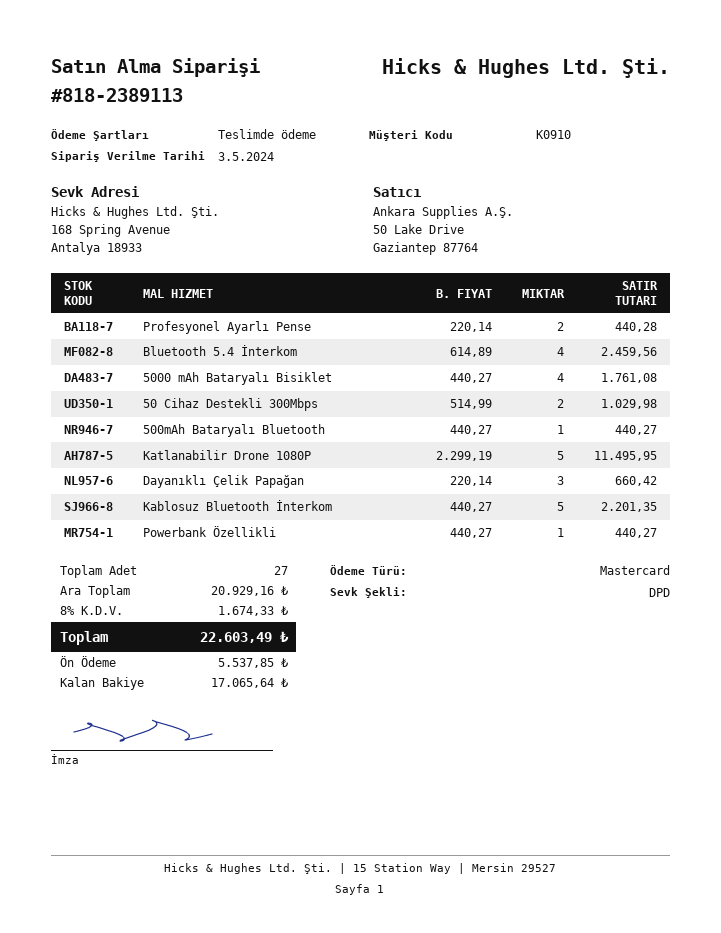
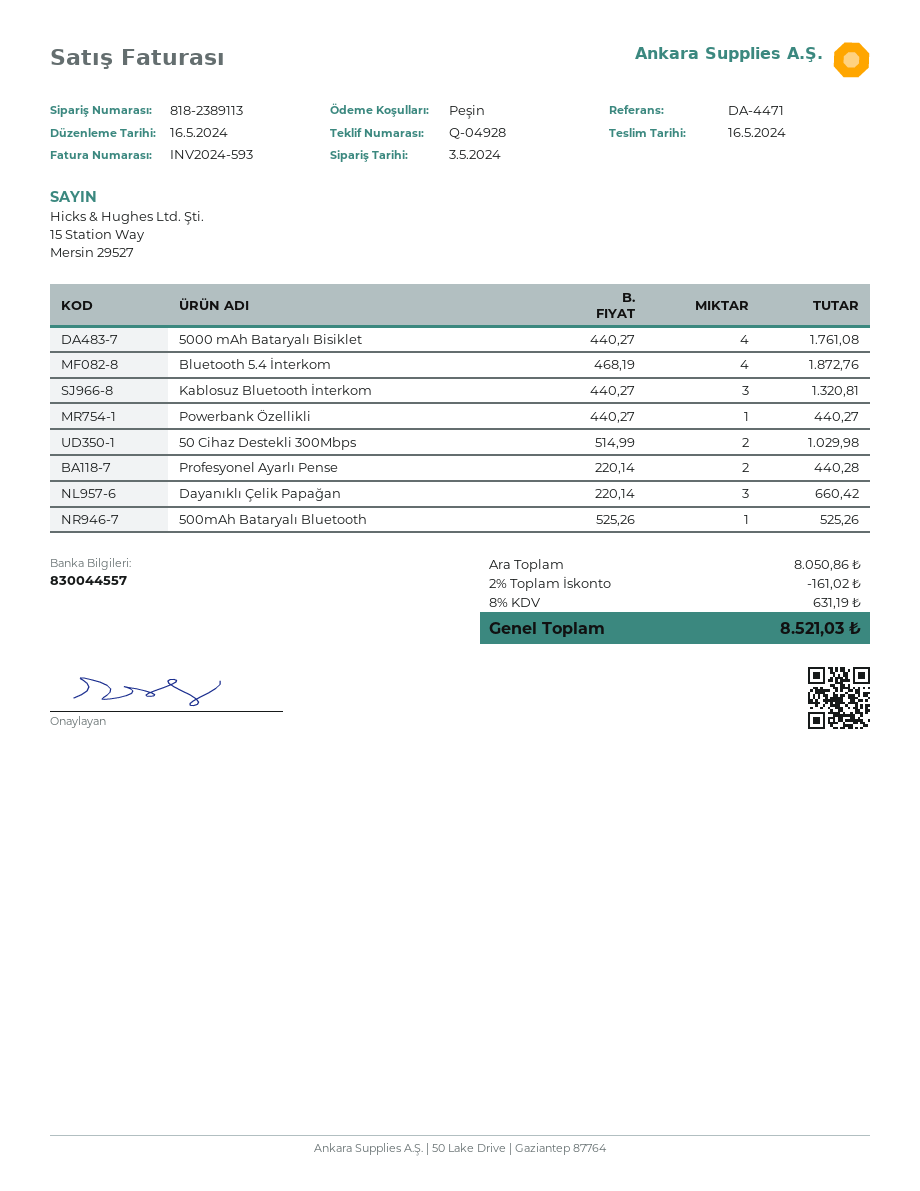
Bluetooth 5.4 İnterkom: 4 x 614.89 = 2459.56 -> 4 x 468.19 = 1872.76
500mAh Bataryalı Bluetooth: 1 x 440.27 = 440.27 -> 1 x 525.26 = 525.26
Katlanabilir Drone 1080P: 5 x 2299.19 = 11495.95 -> none
Kablosuz Bluetooth İnterkom: 5 x 440.27 = 2201.35 -> 3 x 440.27 = 1320.81
subtotal: 20929.16 -> 8050.86
discount: none -> 2% = 161.02
tax: 8% = 1674.33 -> 8% = 631.19
total: 22603.49 -> 8521.03

